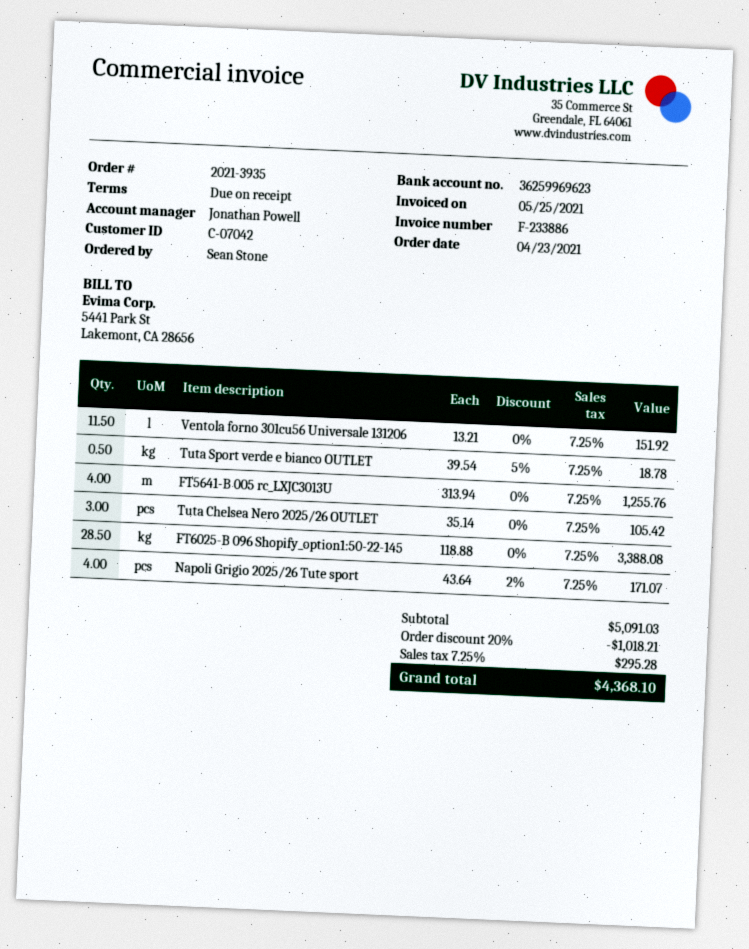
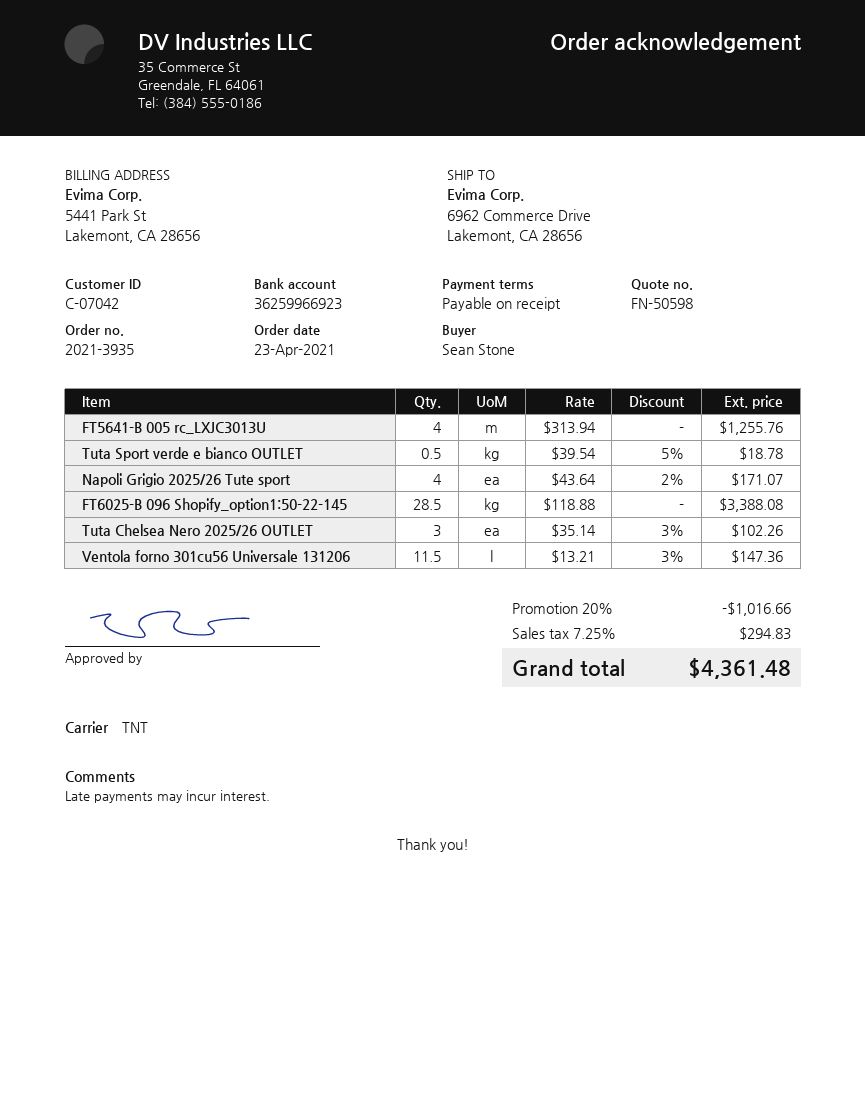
bank account: 36259969623 -> 36259966923
Ventola forno 301cu56 Universale 131206: 11.5 x 13.21 = 151.92 -> 11.5 x 13.21 - 3% = 147.36
Tuta Chelsea Nero 2025/26 OUTLET: 3 x 35.14 = 105.42 -> 3 x 35.14 - 3% = 102.26
discount: 20% = 1018.21 -> 20% = 1016.66
tax: 7.25% = 295.28 -> 7.25% = 294.83
total: 4368.10 -> 4361.48

